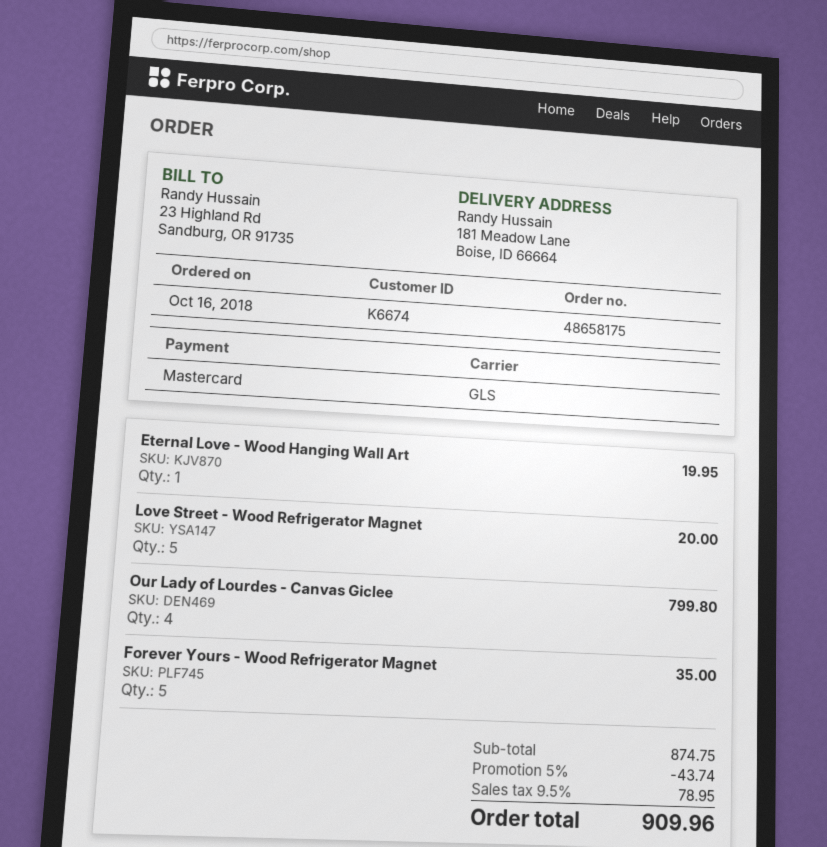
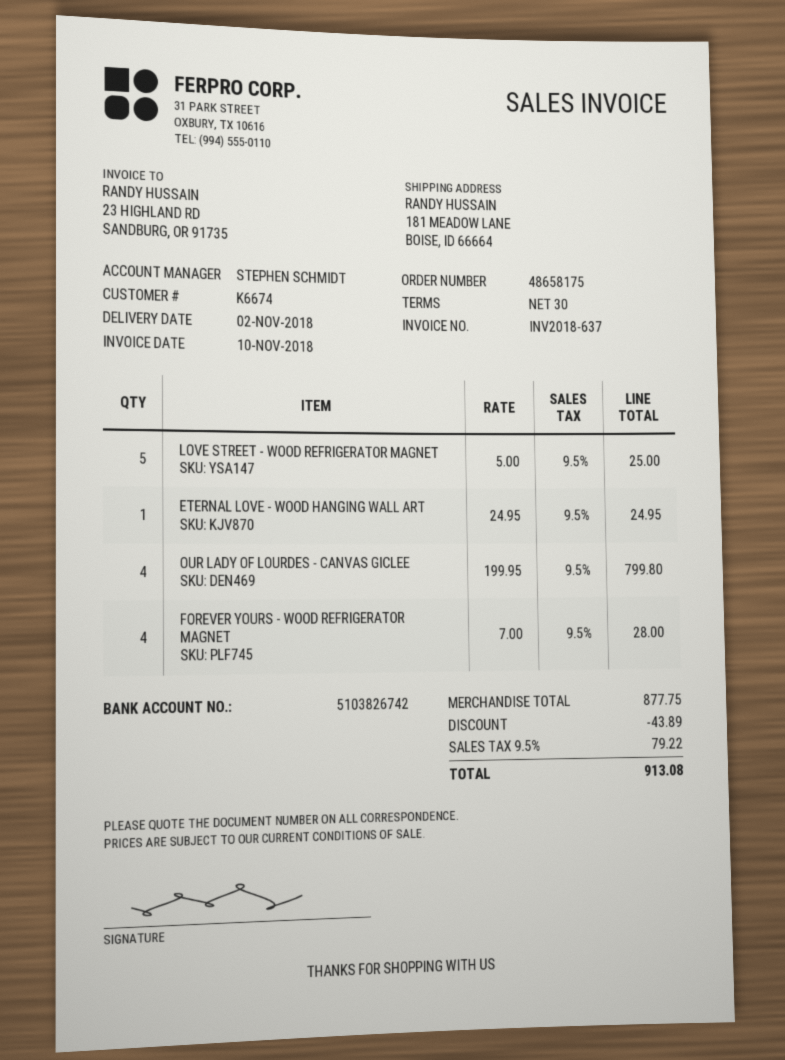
Eternal Love - Wood Hanging Wall Art: 1 for 19.95 -> 1 for 24.95
Love Street - Wood Refrigerator Magnet: 5 for 20.00 -> 5 for 25.00
Forever Yours - Wood Refrigerator Magnet: 5 for 35.00 -> 4 for 28.00
subtotal: 874.75 -> 877.75
discount: 43.74 -> 43.89
tax: 9.5% = 78.95 -> 9.5% = 79.22
total: 909.96 -> 913.08

